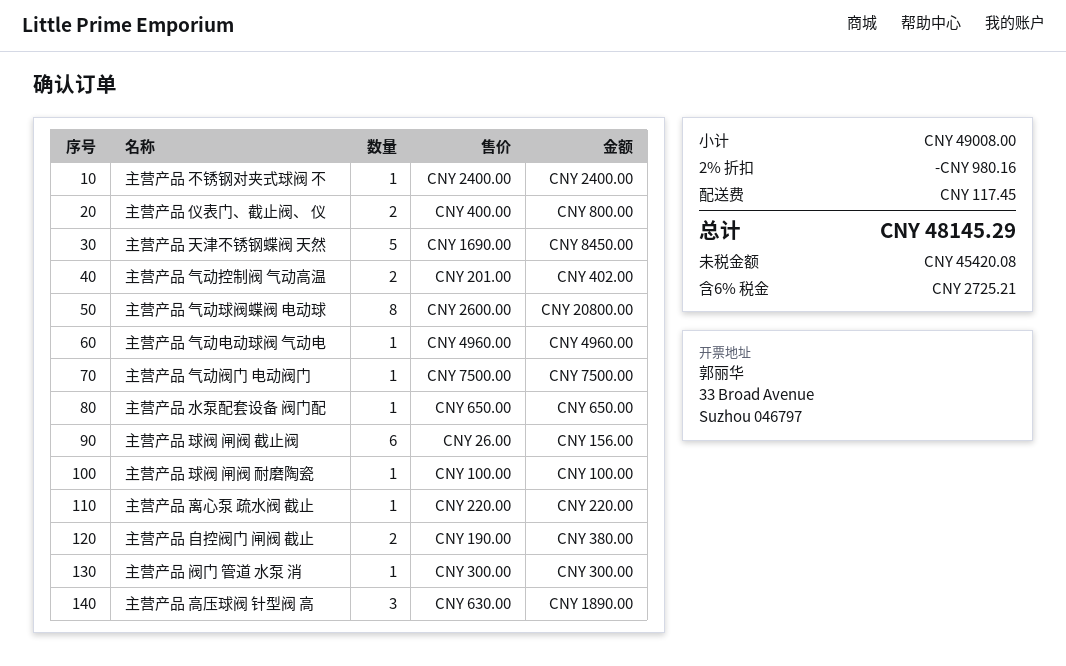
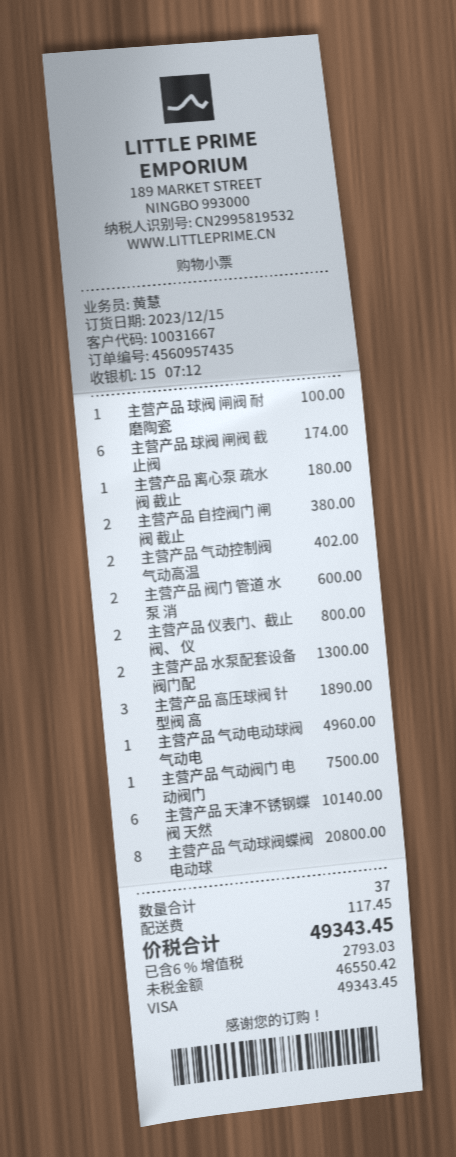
主营产品 不锈钢对夹式球阀 不: 1 for 2400.00 -> none
主营产品 天津不锈钢蝶阀 天然: 5 for 8450.00 -> 6 for 10140.00
主营产品 水泵配套设备 阀门配: 1 for 650.00 -> 2 for 1300.00
主营产品 球阀 闸阀 截止阀: 6 for 156.00 -> 6 for 174.00
主营产品 离心泵 疏水阀 截止: 1 for 220.00 -> 1 for 180.00
主营产品 阀门 管道 水泵 消: 1 for 300.00 -> 2 for 600.00
discount: 2% = 980.16 -> none
net: 45420.08 -> 46550.42
tax: 6% = 2725.21 -> 6% = 2793.03
total: 48145.29 -> 49343.45

